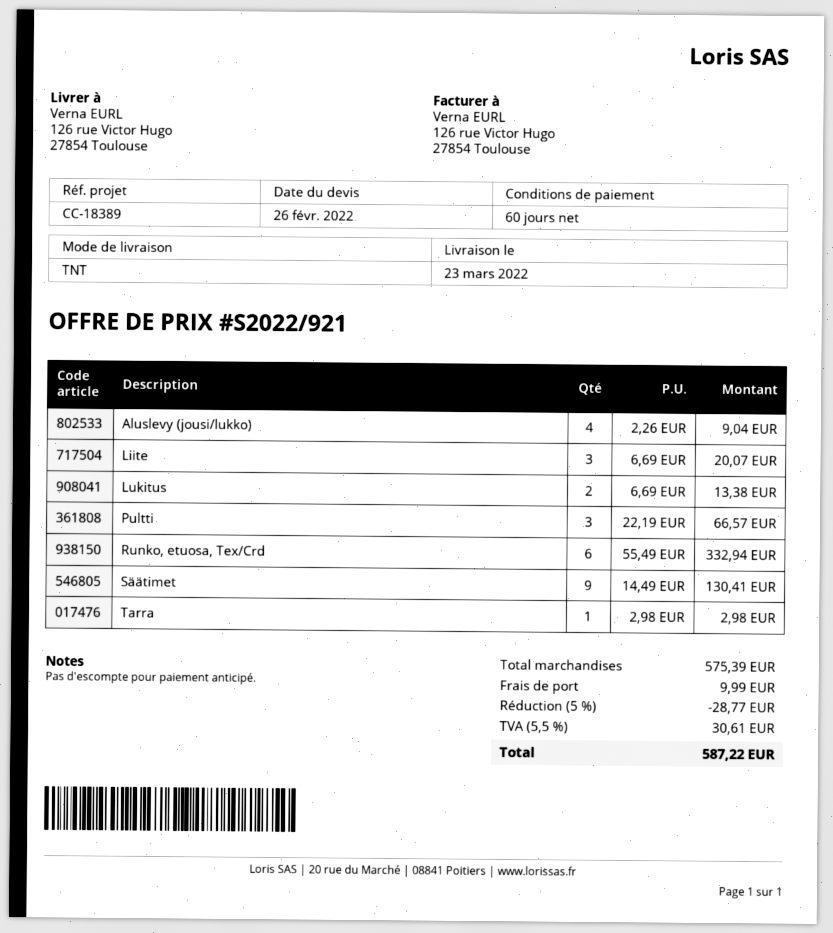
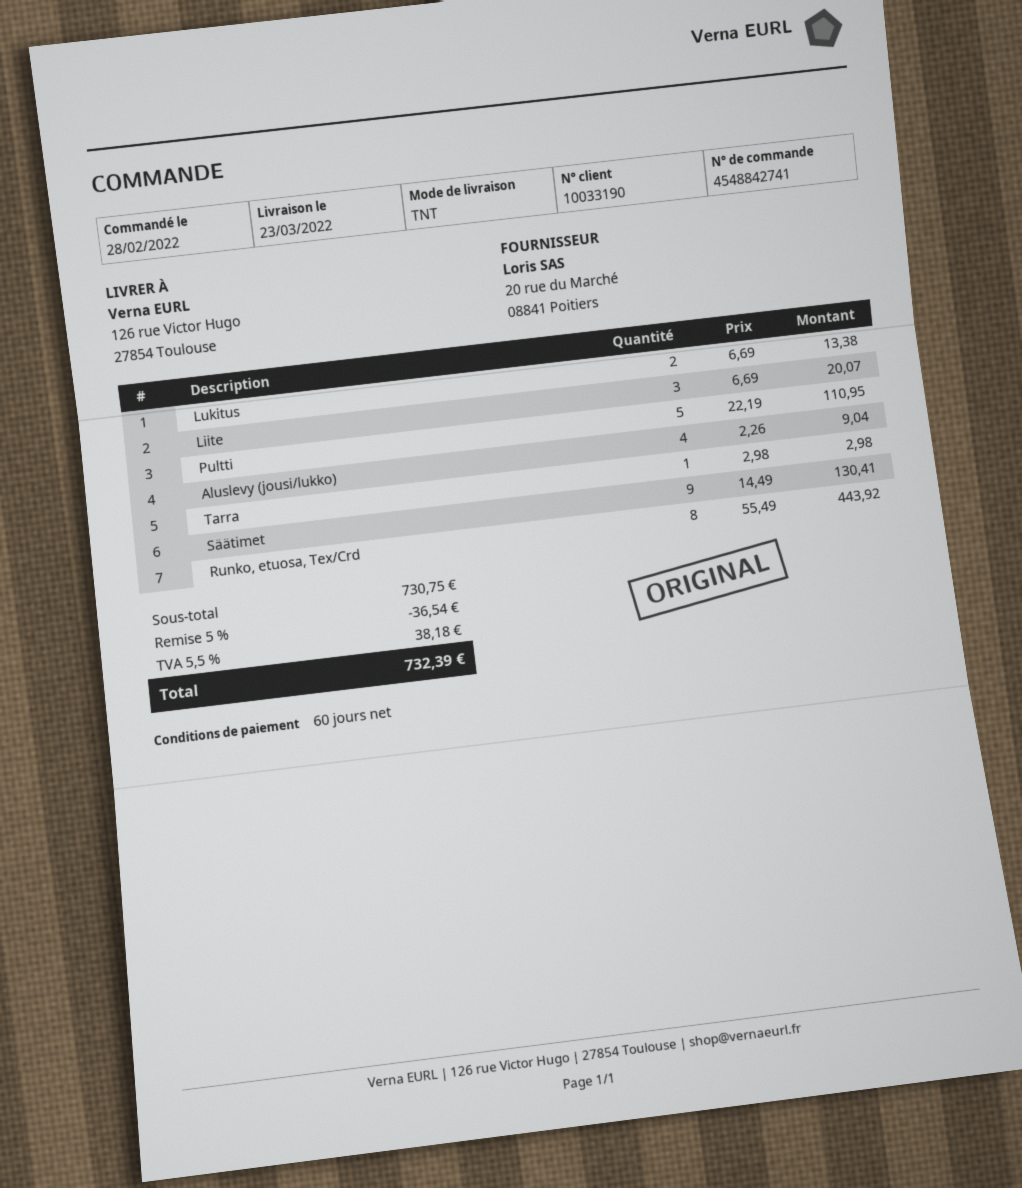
Pultti: 3 x 22.19 = 66.57 -> 5 x 22.19 = 110.95
Runko, etuosa, Tex/Crd: 6 x 55.49 = 332.94 -> 8 x 55.49 = 443.92
subtotal: 575.39 -> 730.75
discount: 5% = 28.77 -> 5% = 36.54
shipping: 9.99 -> none
tax: 5.5% = 30.61 -> 5.5% = 38.18
total: 587.22 -> 732.39

